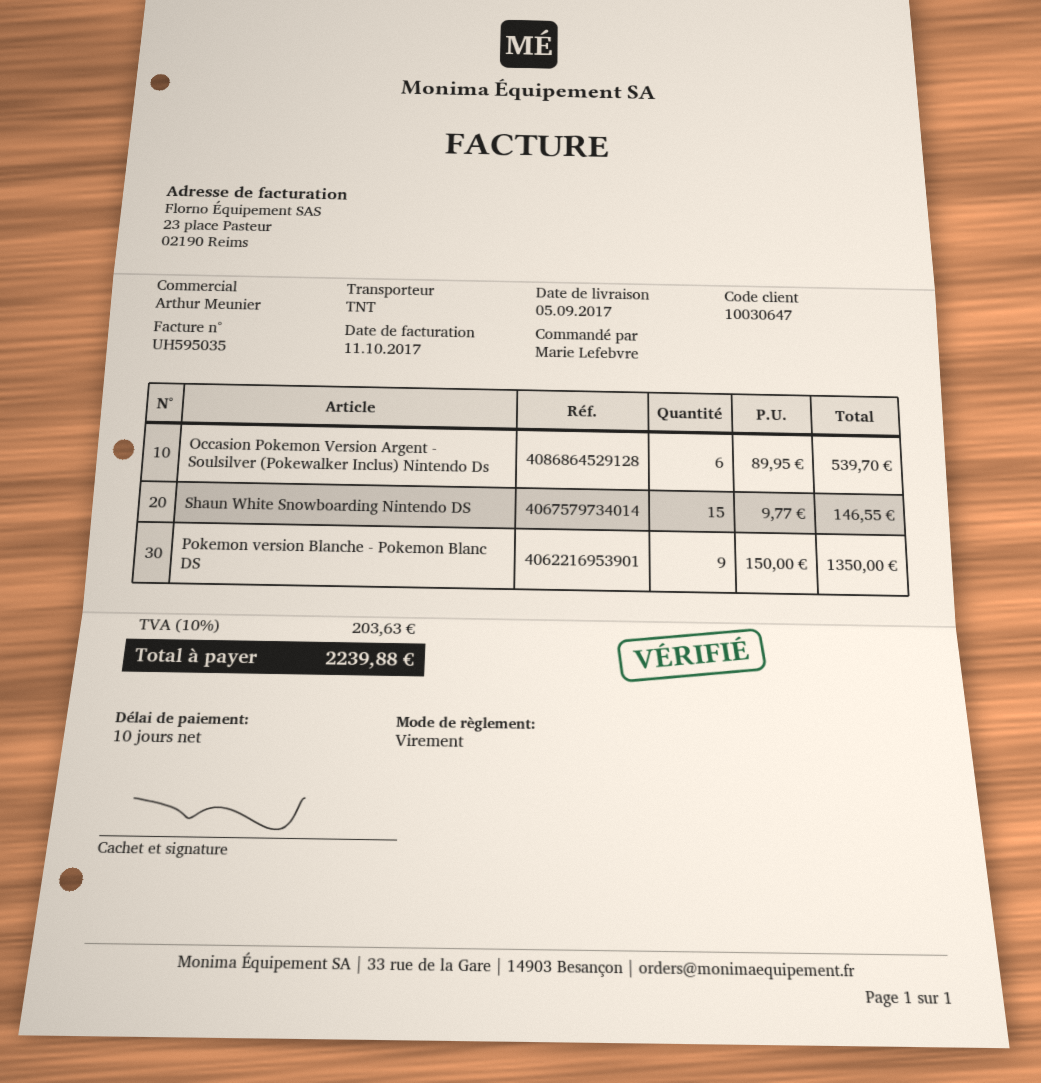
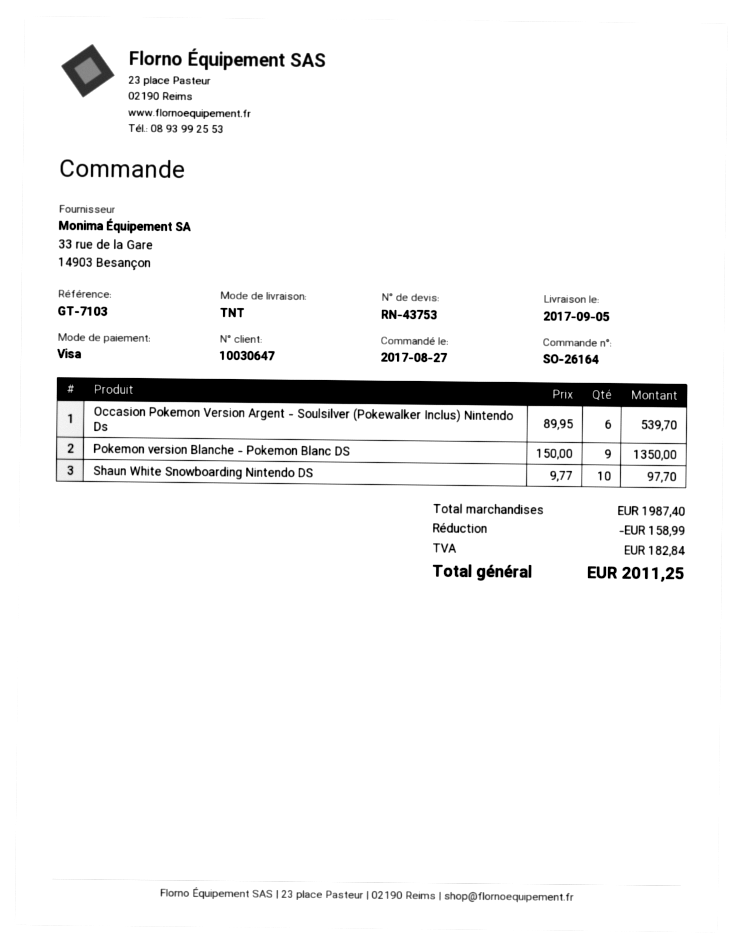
payment method: bank transfer -> Visa
Shaun White Snowboarding Nintendo DS: 15 x 9.77 = 146.55 -> 10 x 9.77 = 97.70
discount: none -> 158.99
tax: 203.63 -> 182.84
total: 2239.88 -> 2011.25

